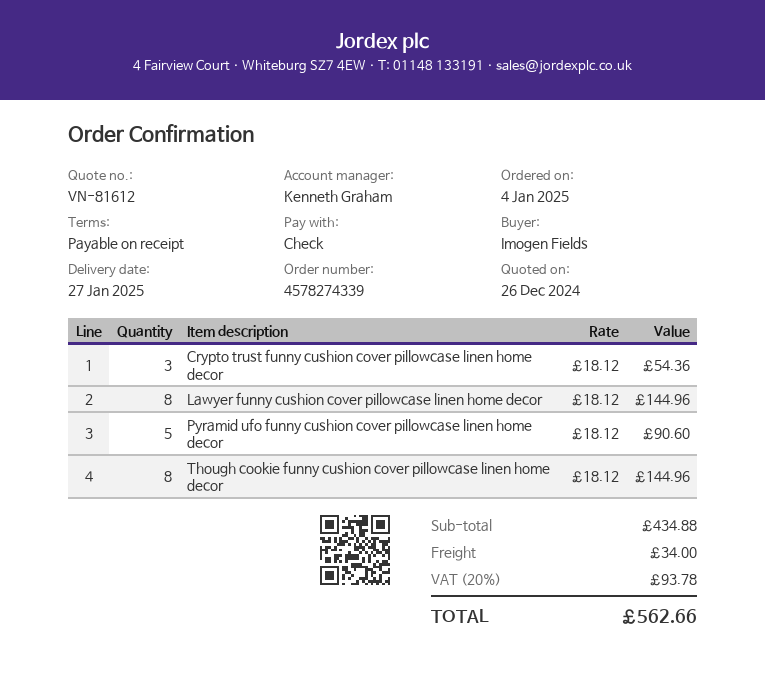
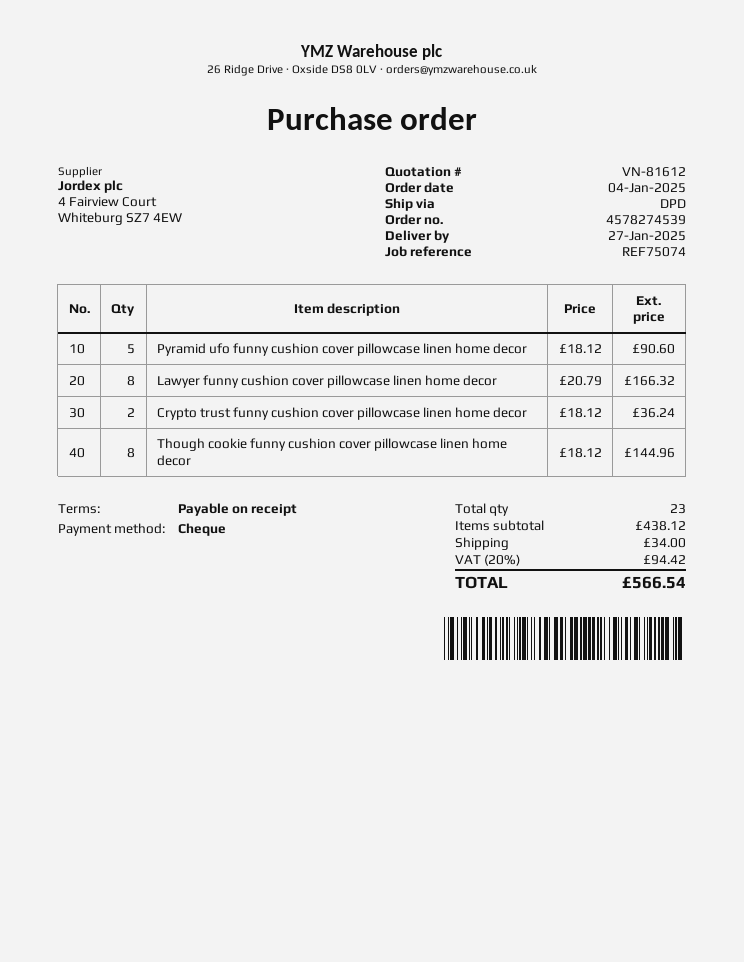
order number: 4578274339 -> 4578274539
Crypto trust funny cushion cover pillowcase linen home decor: 3 x 18.12 = 54.36 -> 2 x 18.12 = 36.24
Lawyer funny cushion cover pillowcase linen home decor: 8 x 18.12 = 144.96 -> 8 x 20.79 = 166.32
subtotal: 434.88 -> 438.12
tax: 20% = 93.78 -> 20% = 94.42
total: 562.66 -> 566.54

